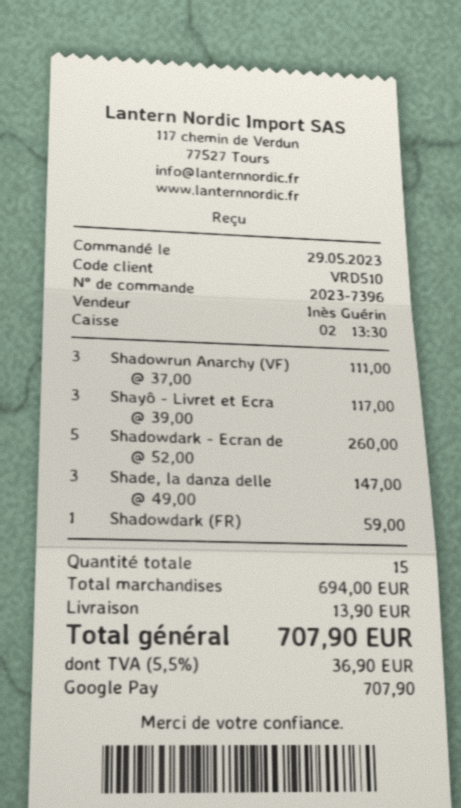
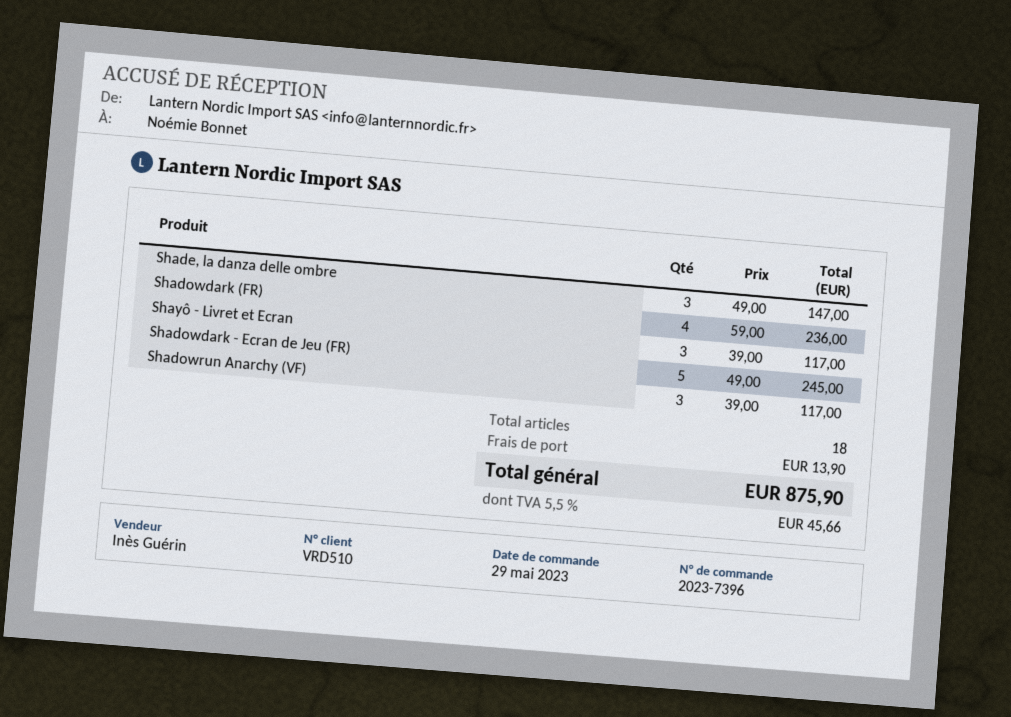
Shadowrun Anarchy (VF): 3 x 37.00 = 111.00 -> 3 x 39.00 = 117.00
Shadowdark - Ecran de: 5 x 52.00 = 260.00 -> 5 x 49.00 = 245.00
Shadowdark (FR): 1 x 59.00 = 59.00 -> 4 x 59.00 = 236.00
total quantity: 15 -> 18
tax: 5.5% = 36.90 -> 5.5% = 45.66
total: 707.90 -> 875.90

